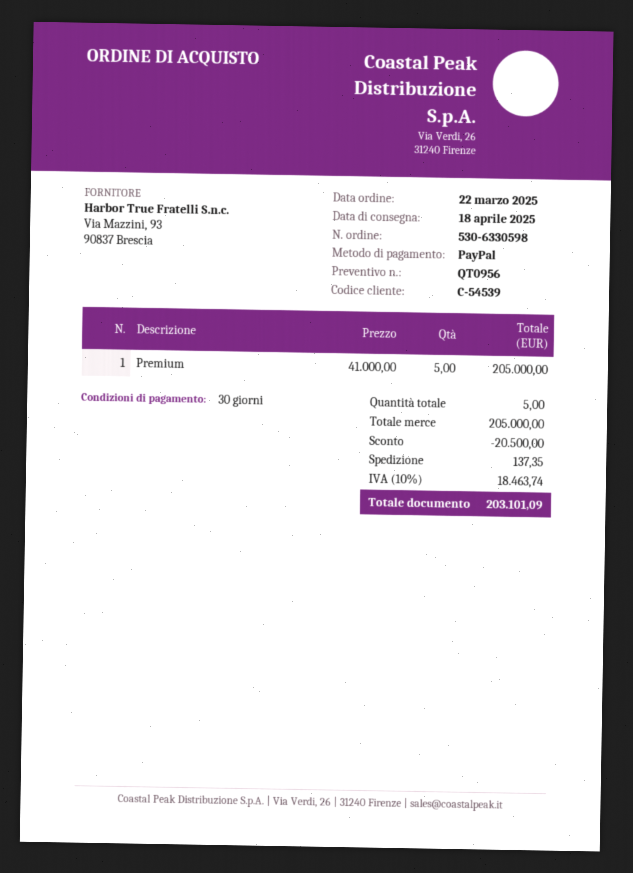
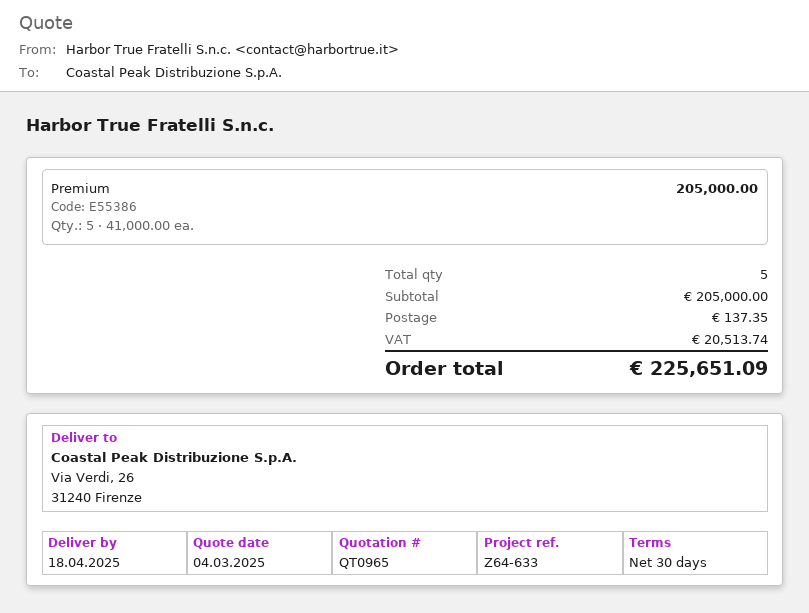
quote number: QT0956 -> QT0965
discount: 20500.00 -> none
tax: 18463.74 -> 20513.74
total: 203101.09 -> 225651.09

